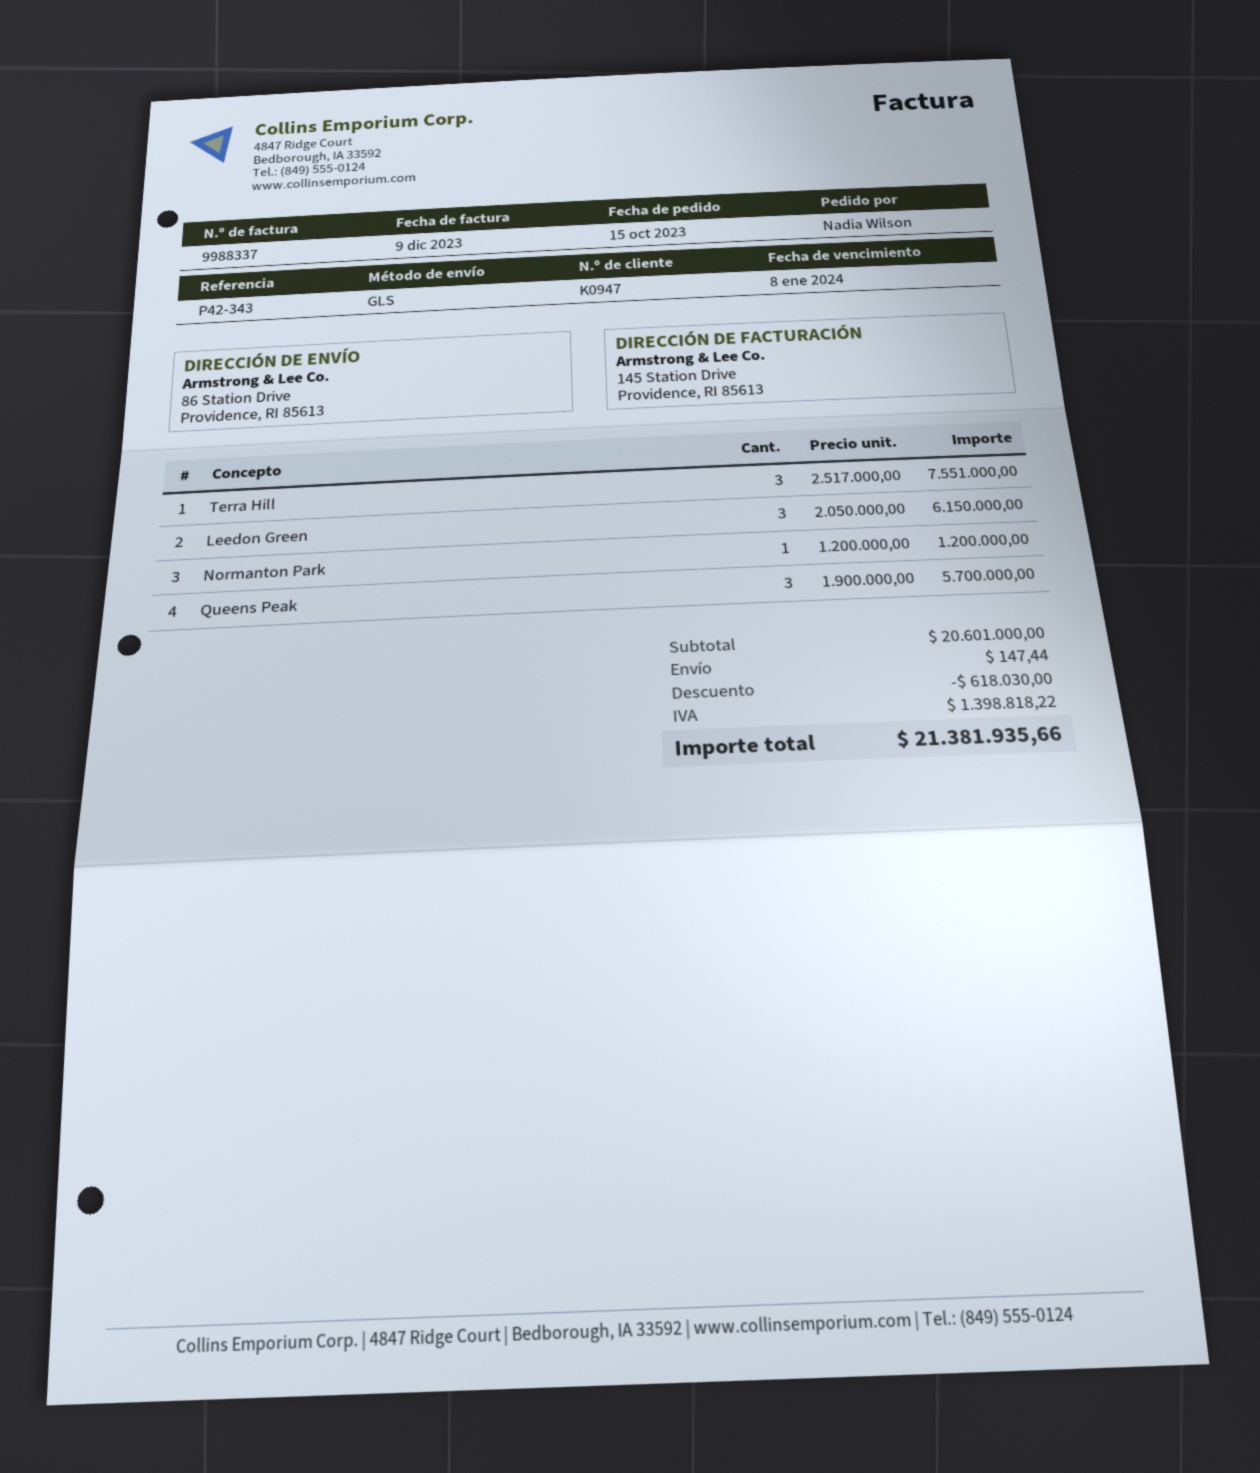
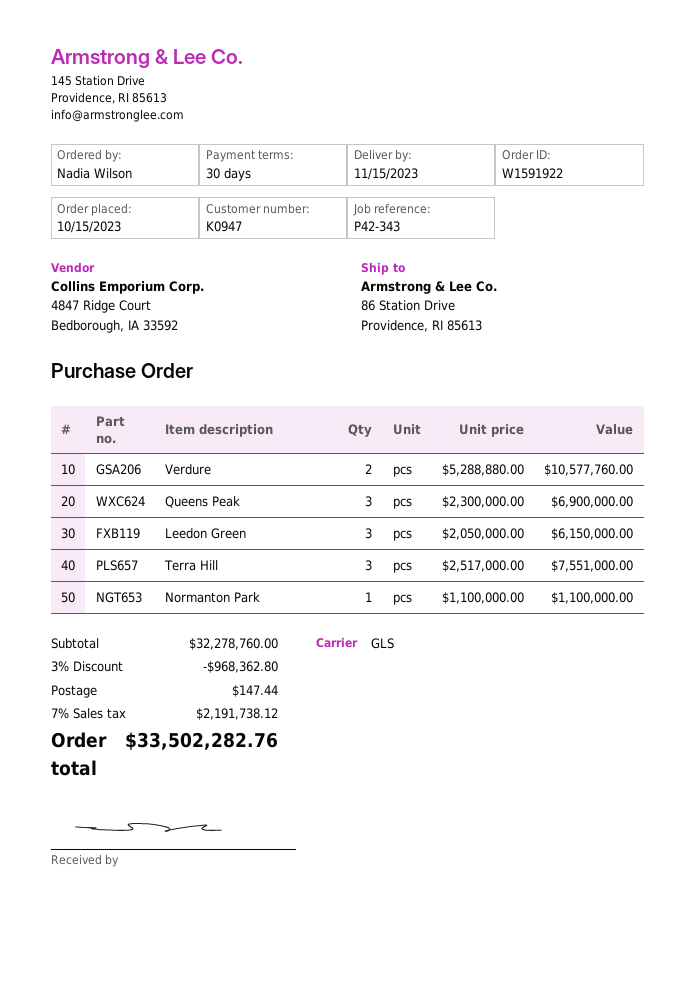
Normanton Park: 1 x 1200000.00 = 1200000.00 -> 1 x 1100000.00 = 1100000.00
Queens Peak: 3 x 1900000.00 = 5700000.00 -> 3 x 2300000.00 = 6900000.00
Verdure: none -> 2 x 5288880.00 = 10577760.00
subtotal: 20601000.00 -> 32278760.00
discount: 618030.00 -> 968362.80
tax: 1398818.22 -> 2191738.12
total: 21381935.66 -> 33502282.76

